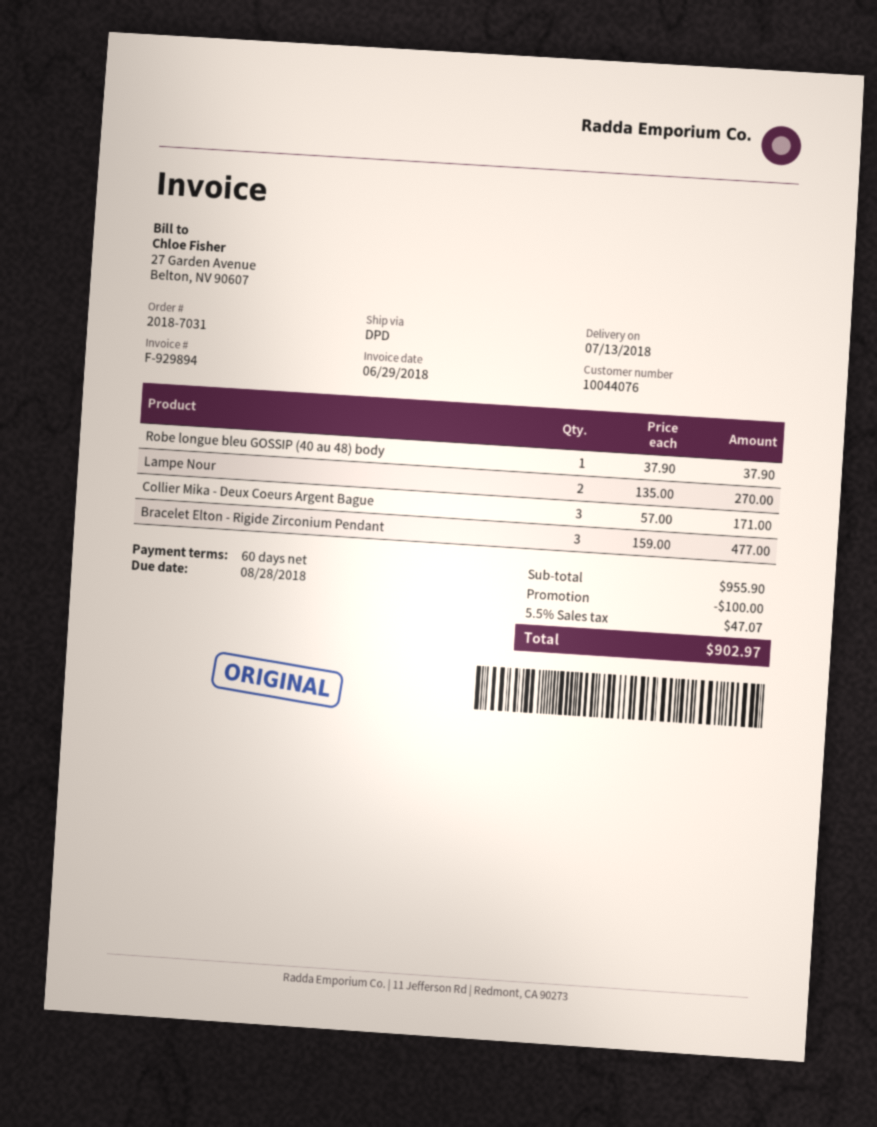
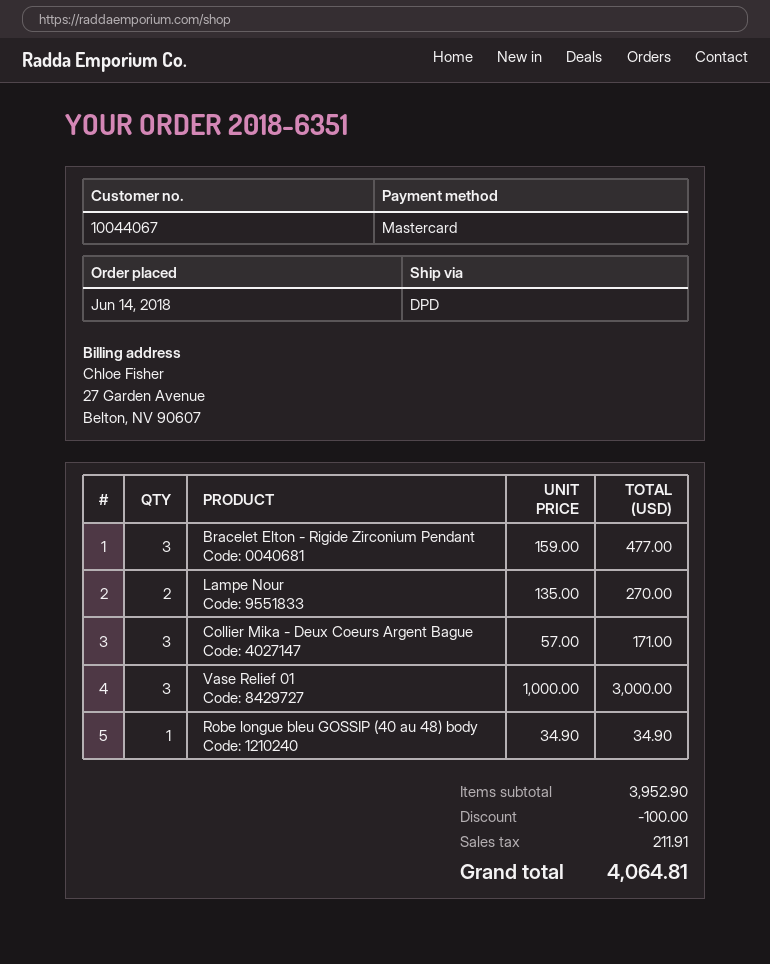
order number: 2018-7031 -> 2018-6351
customer number: 10044076 -> 10044067
Robe longue bleu GOSSIP (40 au 48) body: 1 x 37.90 = 37.90 -> 1 x 34.90 = 34.90
Vase Relief 01: none -> 3 x 1000.00 = 3000.00
subtotal: 955.90 -> 3952.90
tax: 47.07 -> 211.91
total: 902.97 -> 4064.81

